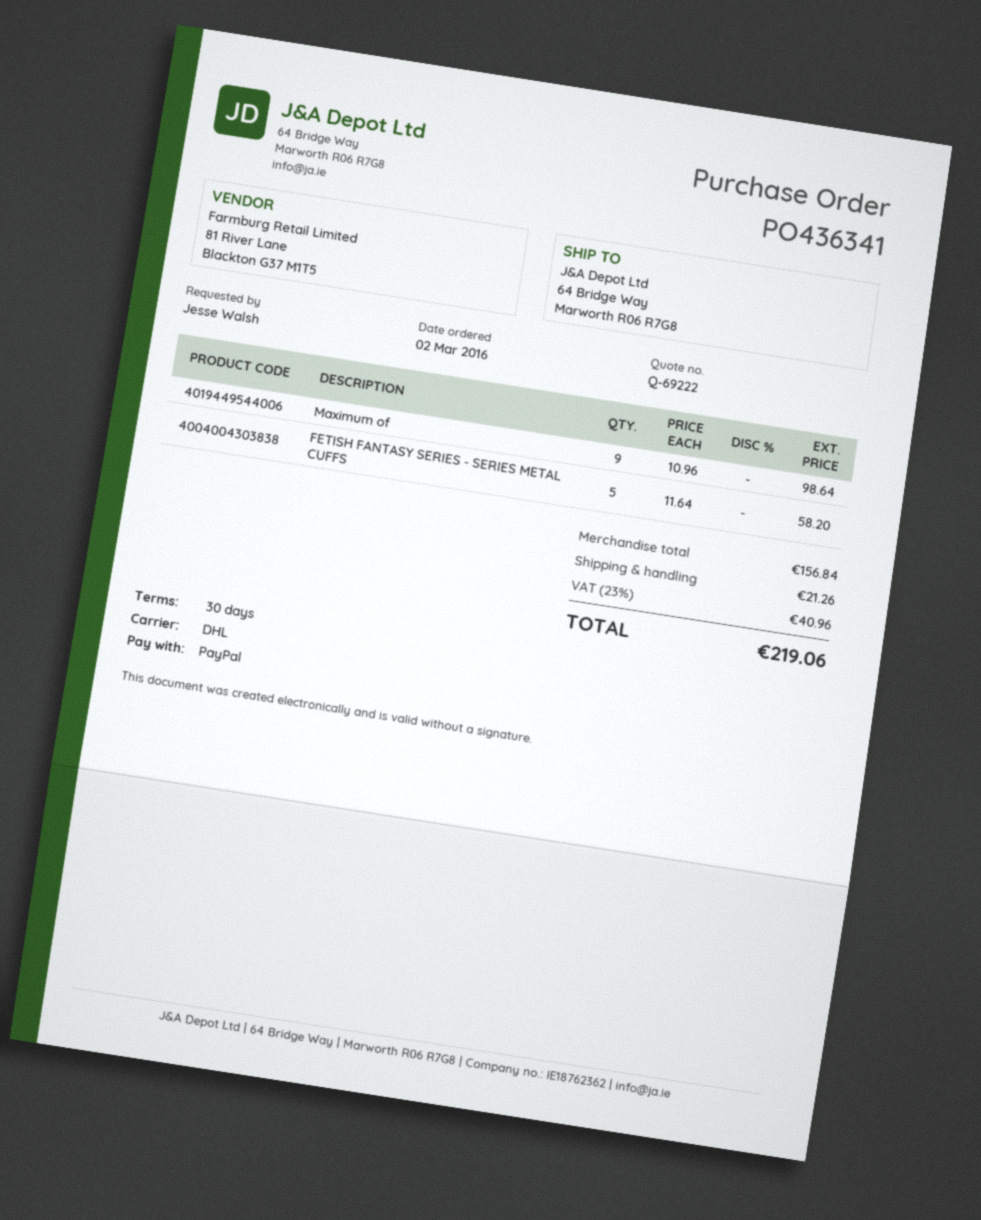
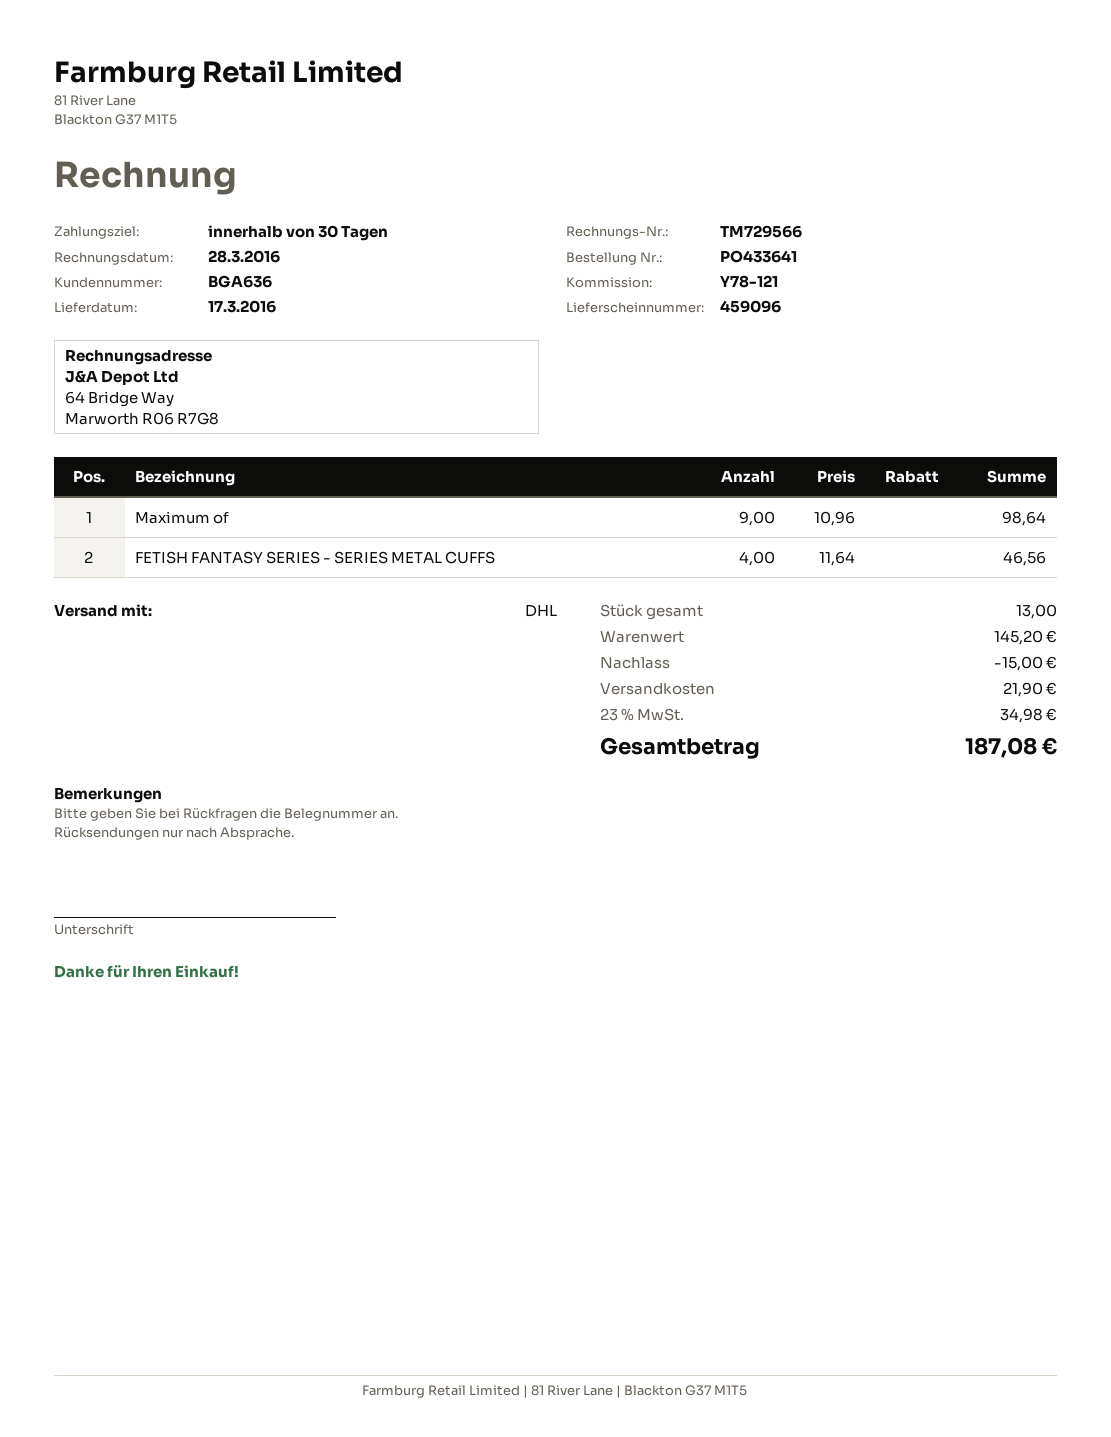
order number: PO436341 -> PO433641
FETISH FANTASY SERIES - SERIES METAL CUFFS: 5 x 11.64 = 58.20 -> 4 x 11.64 = 46.56
subtotal: 156.84 -> 145.20
discount: none -> 15.00
shipping: 21.26 -> 21.90
tax: 23% = 40.96 -> 23% = 34.98
total: 219.06 -> 187.08

